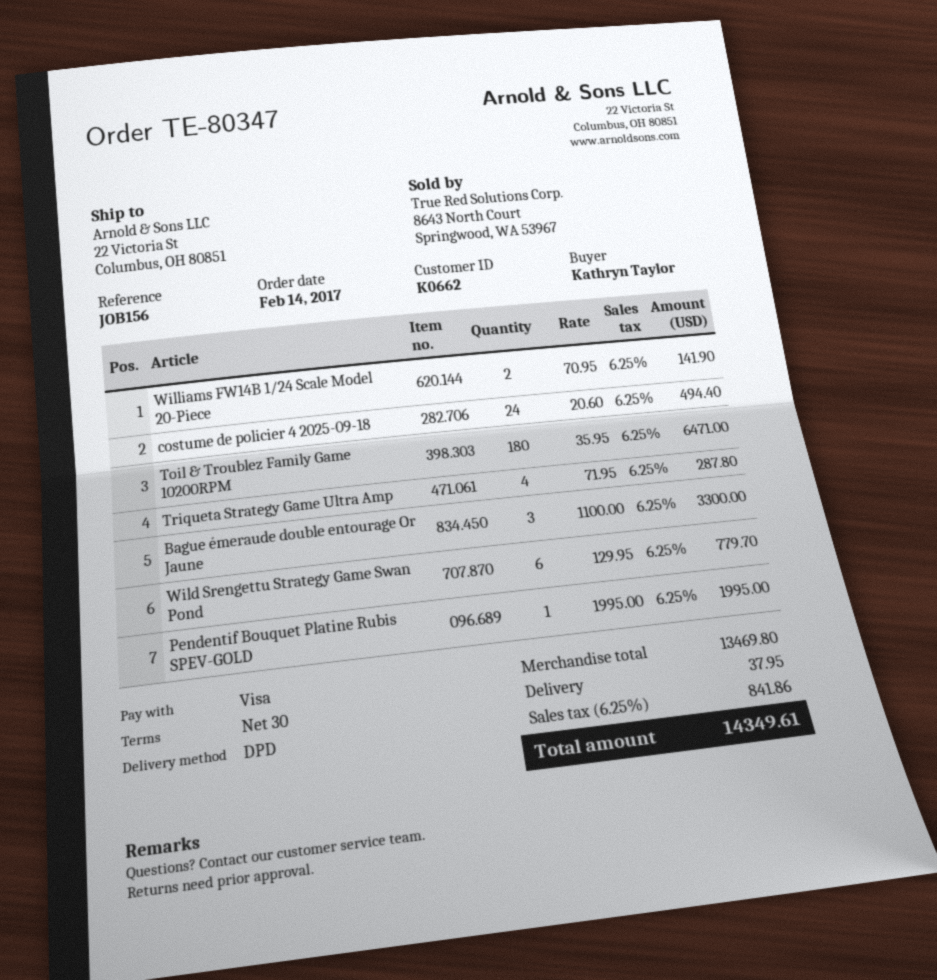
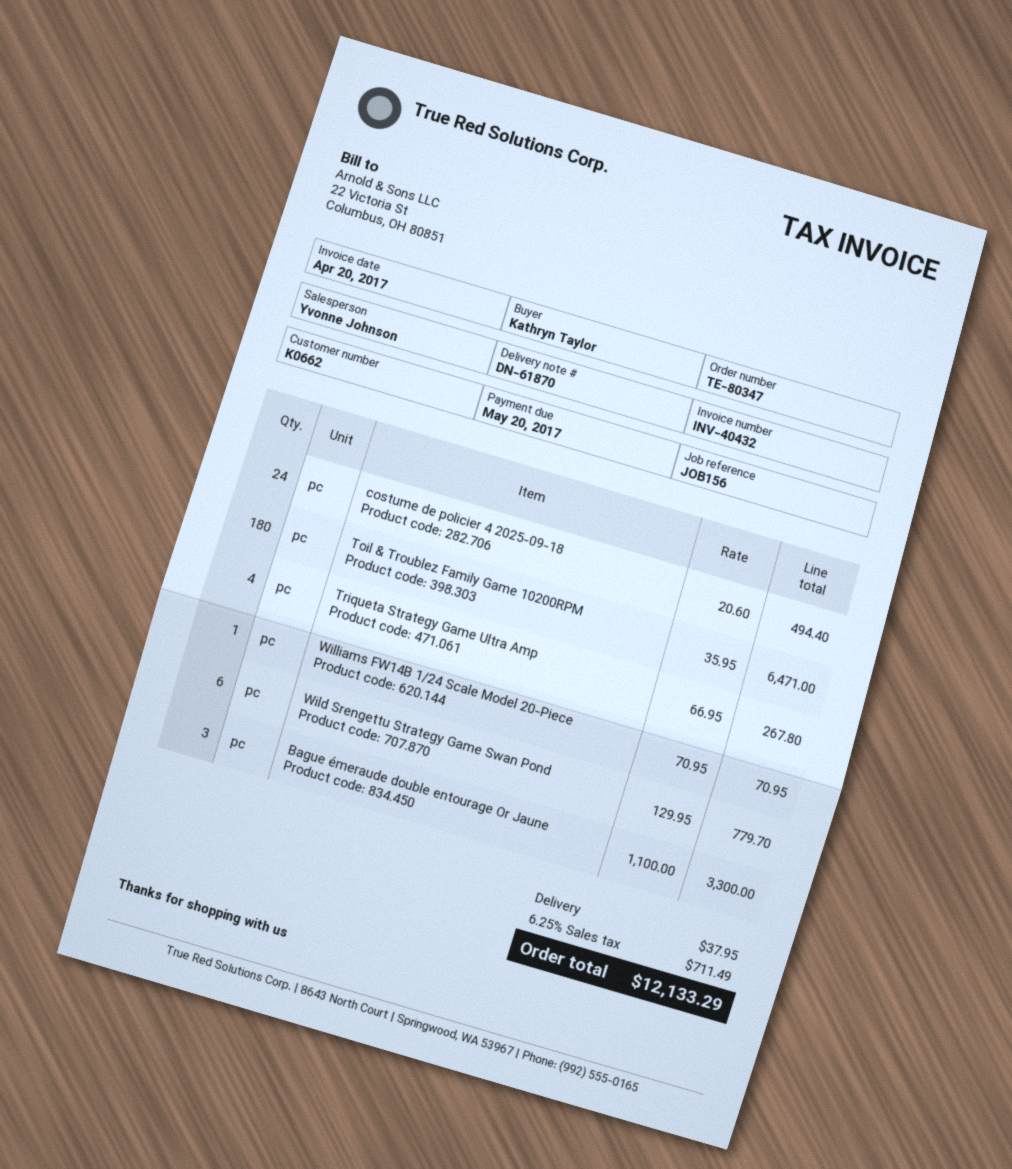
Williams FW14B 1/24 Scale Model 20-Piece: 2 x 70.95 = 141.90 -> 1 x 70.95 = 70.95
Triqueta Strategy Game Ultra Amp: 4 x 71.95 = 287.80 -> 4 x 66.95 = 267.80
Pendentif Bouquet Platine Rubis SPEV-GOLD: 1 x 1995.00 = 1995.00 -> none
tax: 6.25% = 841.86 -> 6.25% = 711.49
total: 14349.61 -> 12133.29

